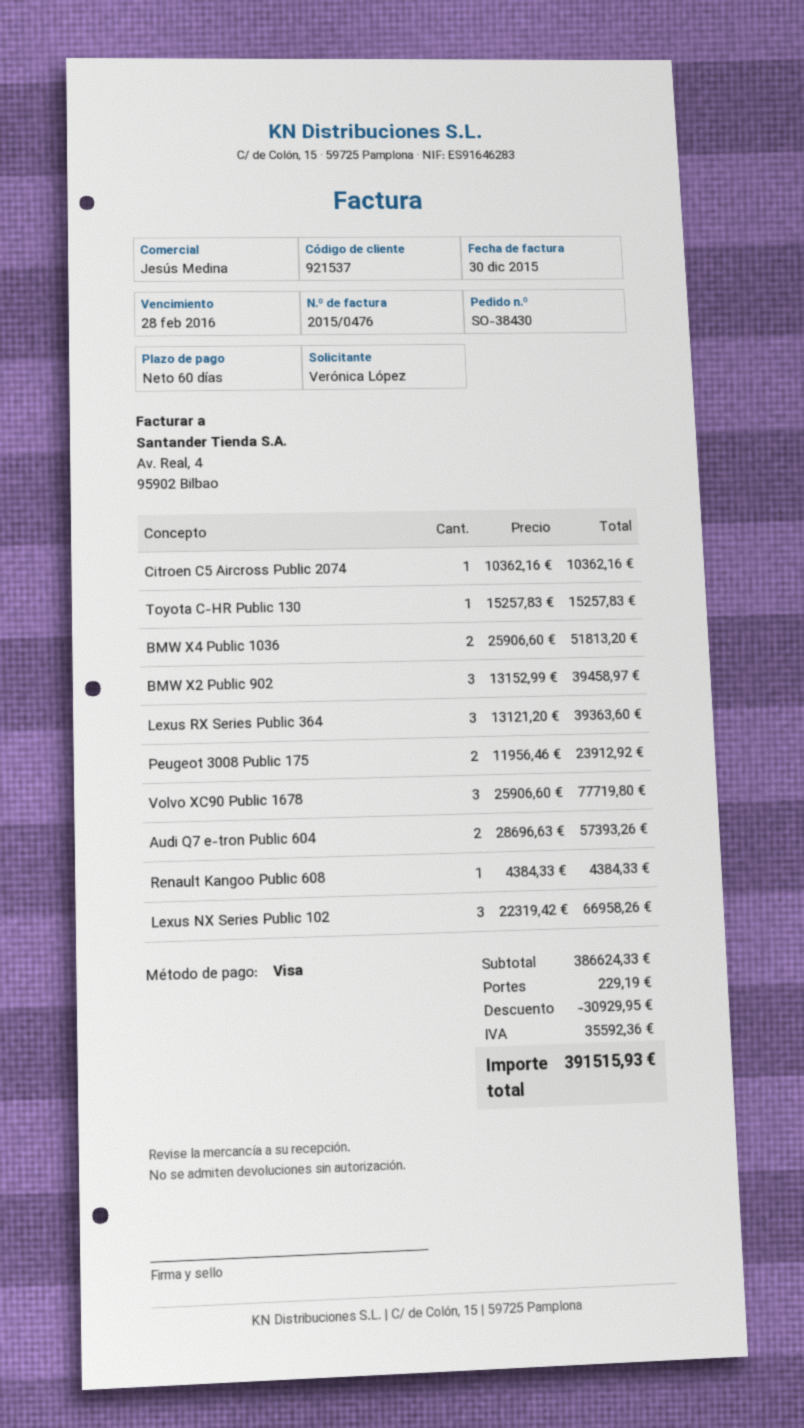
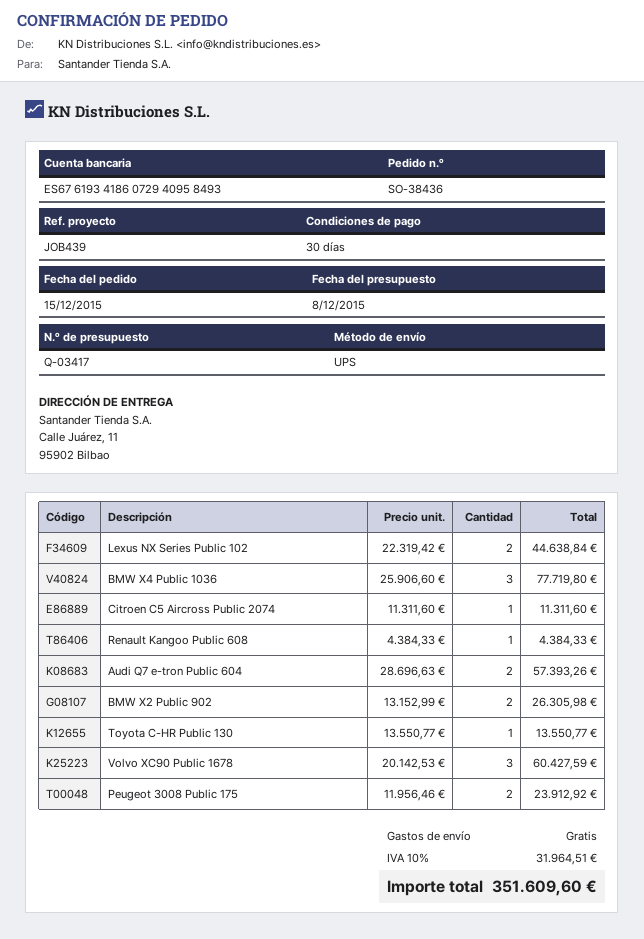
order number: SO-38430 -> SO-38436
payment terms: 60 days -> 30 days
Citroen C5 Aircross Public 2074: 1 x 10362.16 = 10362.16 -> 1 x 11311.60 = 11311.60
Toyota C-HR Public 130: 1 x 15257.83 = 15257.83 -> 1 x 13550.77 = 13550.77
BMW X4 Public 1036: 2 x 25906.60 = 51813.20 -> 3 x 25906.60 = 77719.80
BMW X2 Public 902: 3 x 13152.99 = 39458.97 -> 2 x 13152.99 = 26305.98
Lexus RX Series Public 364: 3 x 13121.20 = 39363.60 -> none
Volvo XC90 Public 1678: 3 x 25906.60 = 77719.80 -> 3 x 20142.53 = 60427.59
Lexus NX Series Public 102: 3 x 22319.42 = 66958.26 -> 2 x 22319.42 = 44638.84
discount: 30929.95 -> none
shipping: 229.19 -> 0.00
tax: 35592.36 -> 31964.51
total: 391515.93 -> 351609.60

